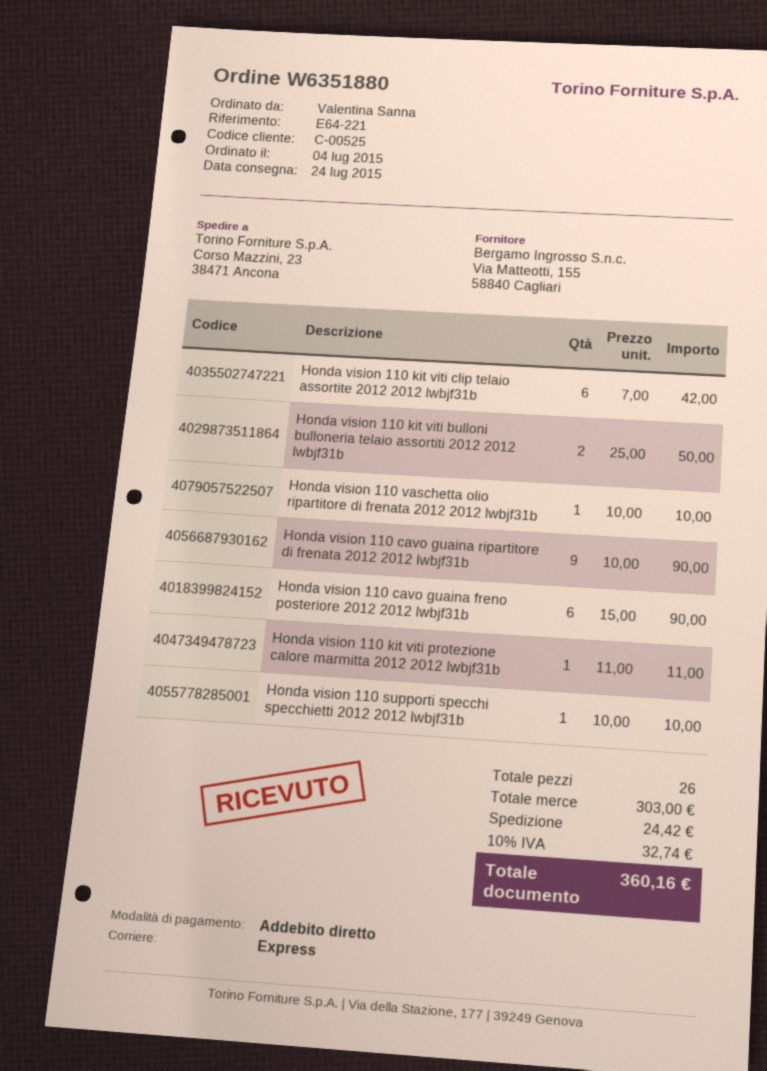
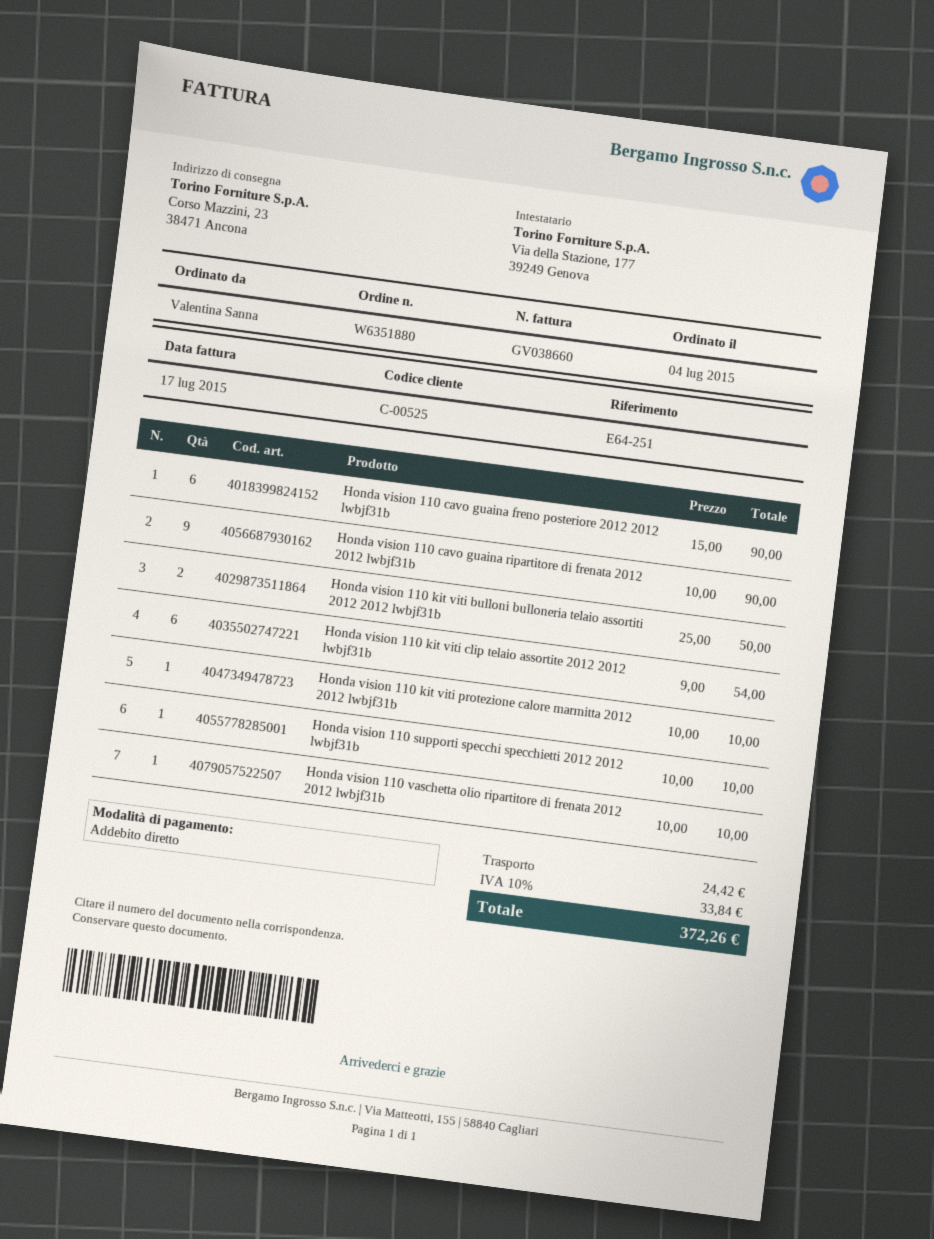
reference: E64-221 -> E64-251
Honda vision 110 kit viti clip telaio assortite 2012 2012 lwbjf31b: 6 x 7.00 = 42.00 -> 6 x 9.00 = 54.00
Honda vision 110 kit viti protezione calore marmitta 2012 2012 lwbjf31b: 1 x 11.00 = 11.00 -> 1 x 10.00 = 10.00
tax: 10% = 32.74 -> 10% = 33.84
total: 360.16 -> 372.26

